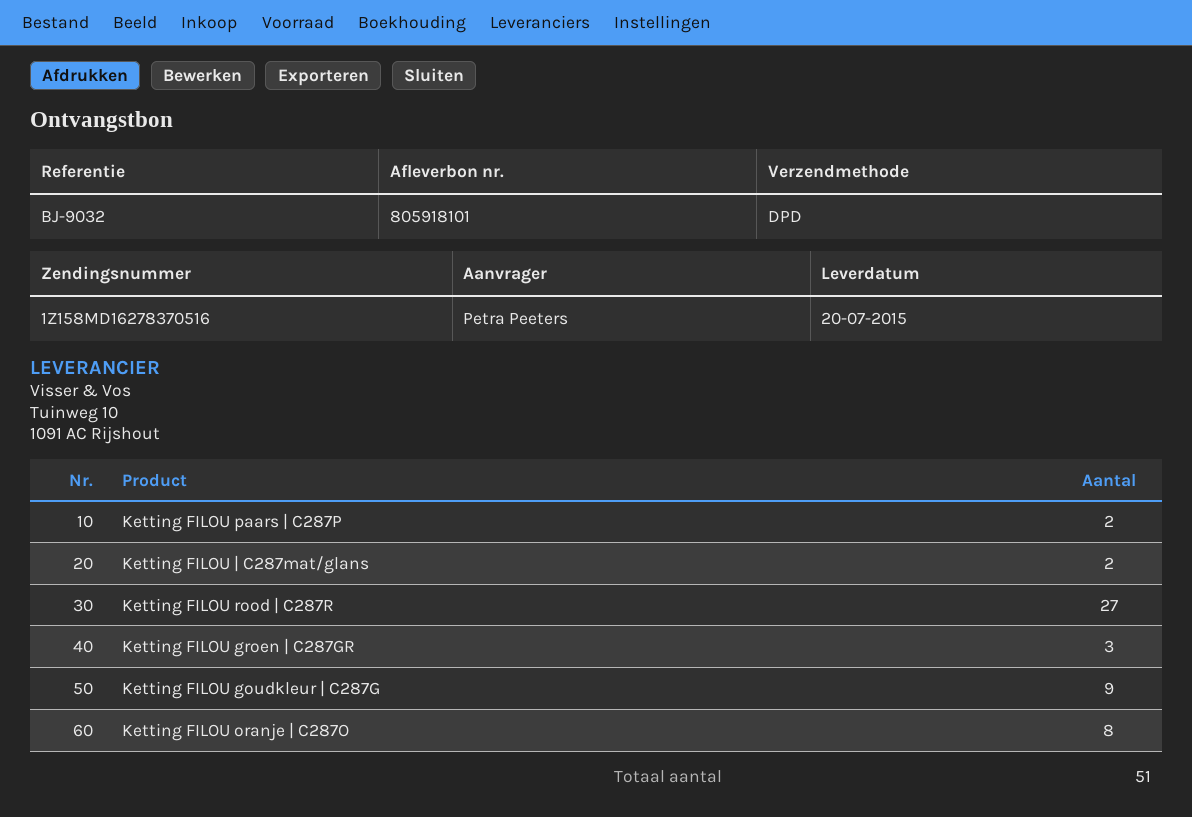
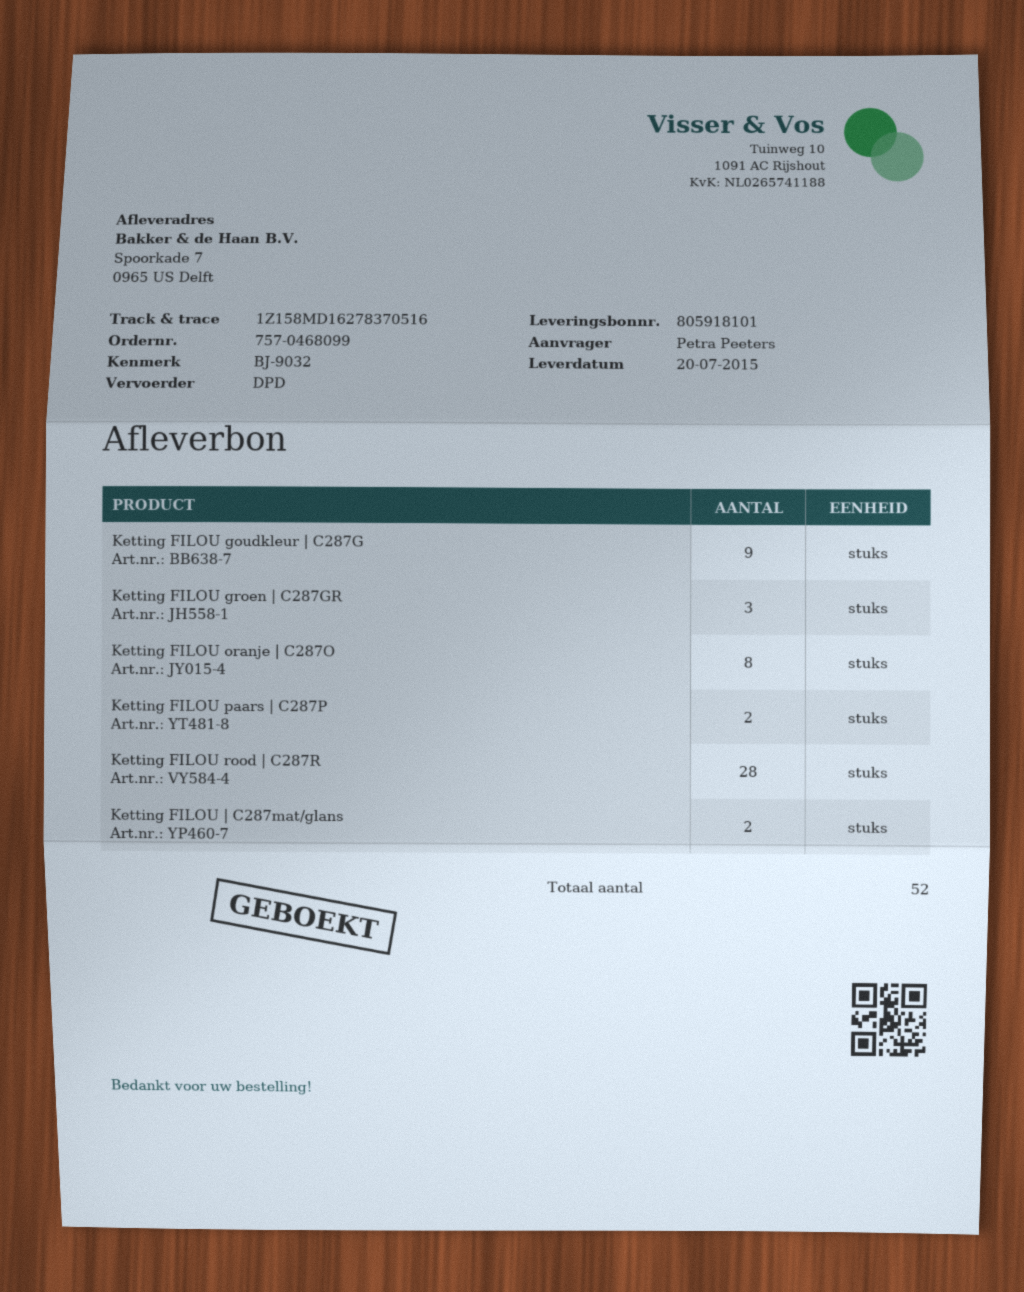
Ketting FILOU rood | C287R: 27 -> 28
total quantity: 51 -> 52

